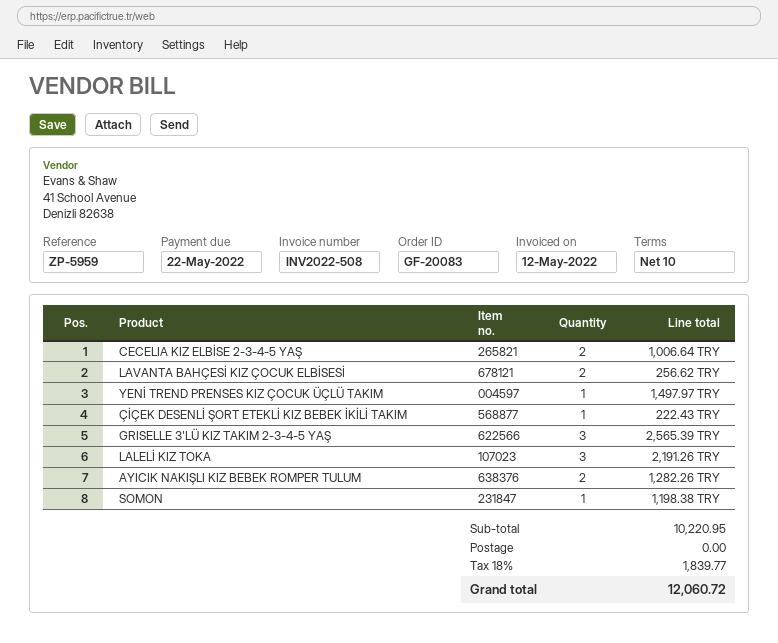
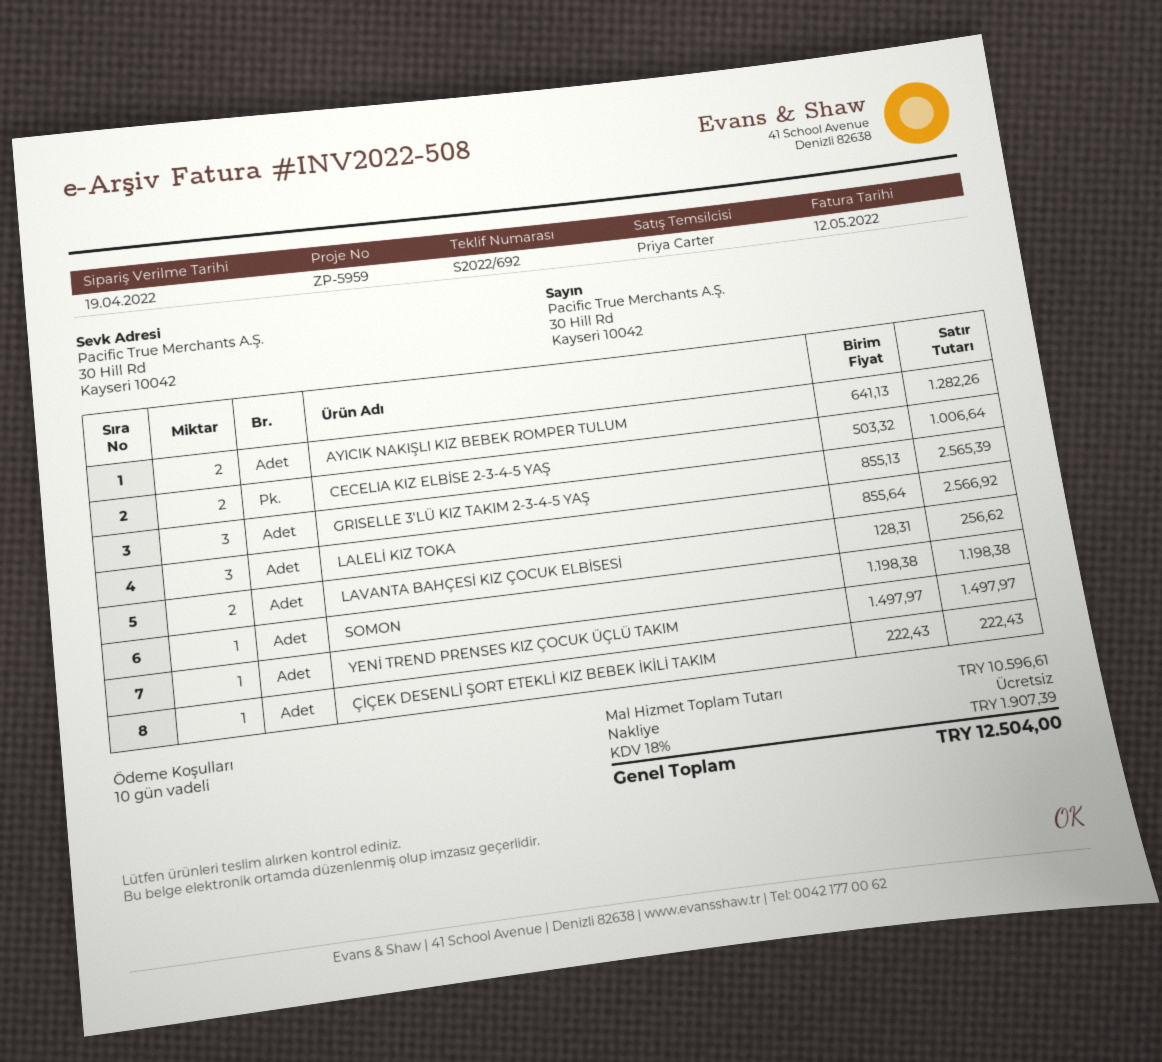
LALELİ KIZ TOKA: 3 for 2191.26 -> 3 for 2566.92
subtotal: 10220.95 -> 10596.61
tax: 18% = 1839.77 -> 18% = 1907.39
total: 12060.72 -> 12504.00

